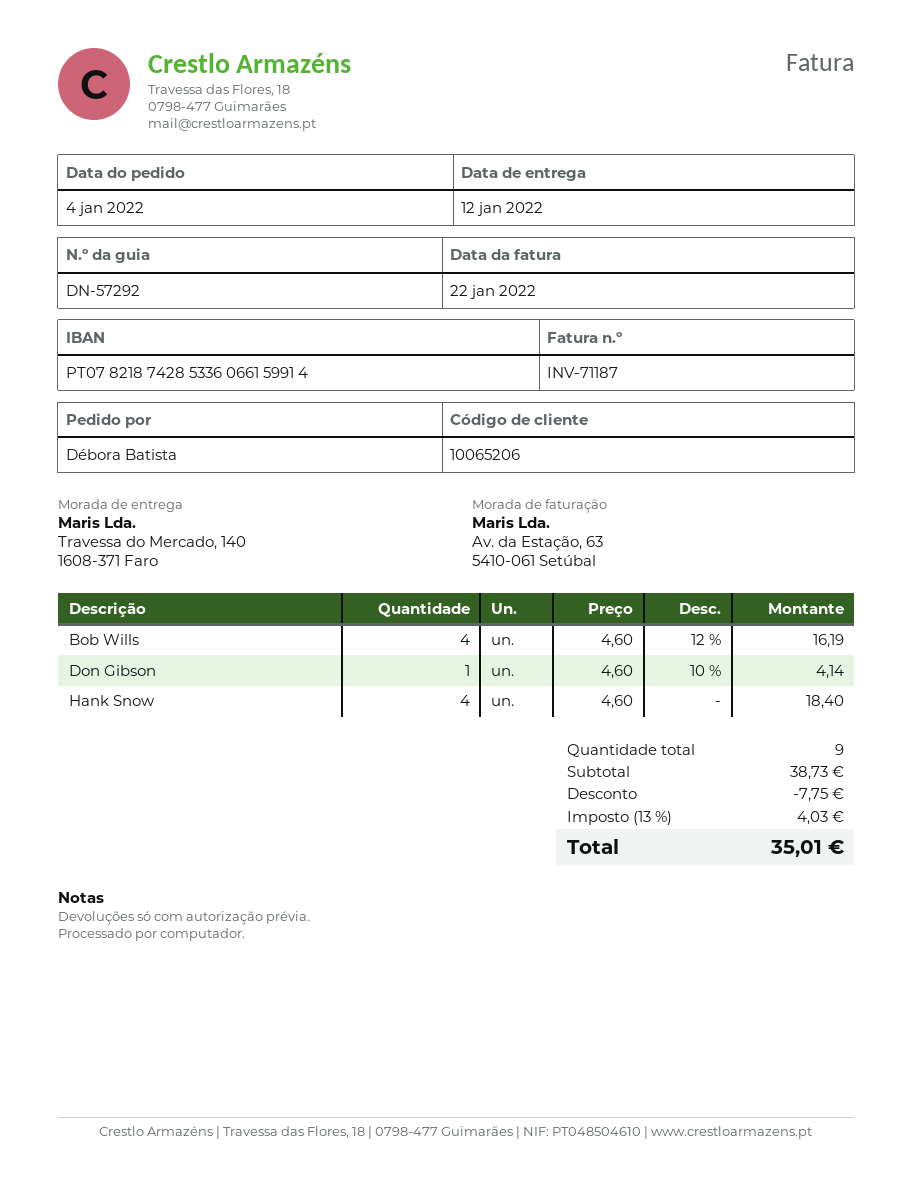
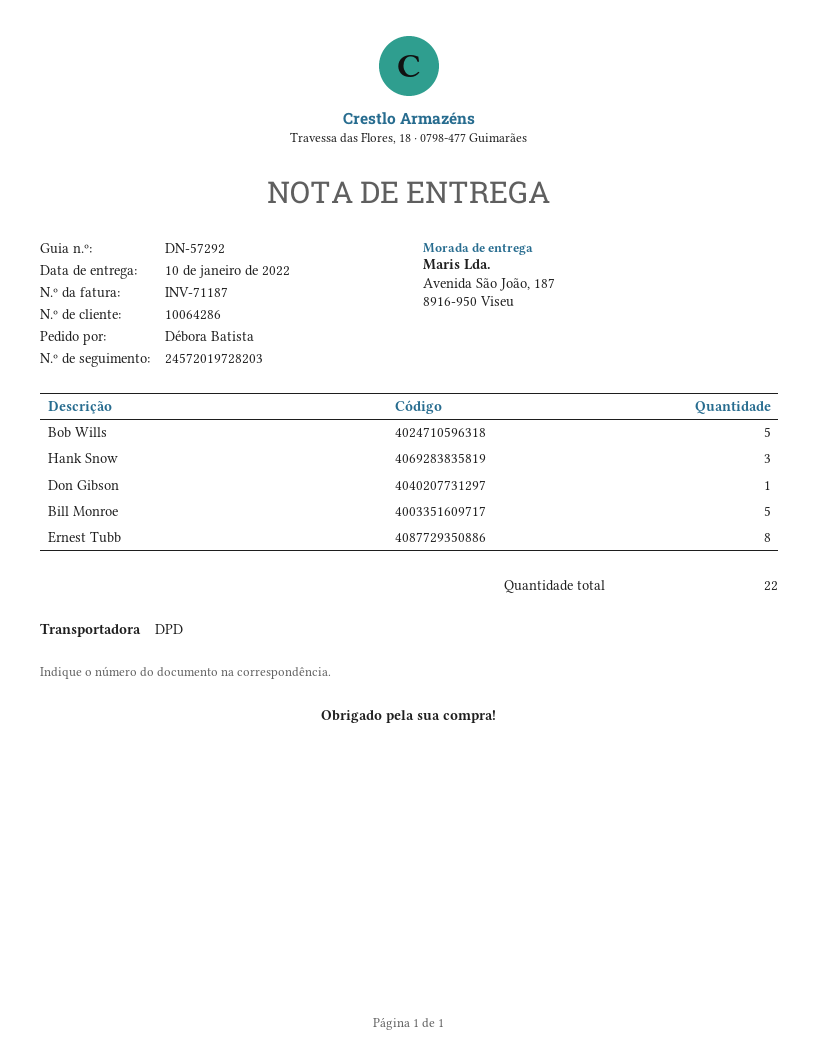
delivery date: 2022-01-12 -> 2022-01-10
customer number: 10065206 -> 10064286
ship to: Travessa do Mercado, 140, 1608-371 Faro -> Avenida São João, 187, 8916-950 Viseu
Bob Wills: 4 -> 5
Hank Snow: 4 -> 3
Bill Monroe: none -> 5
Ernest Tubb: none -> 8
total quantity: 9 -> 22

